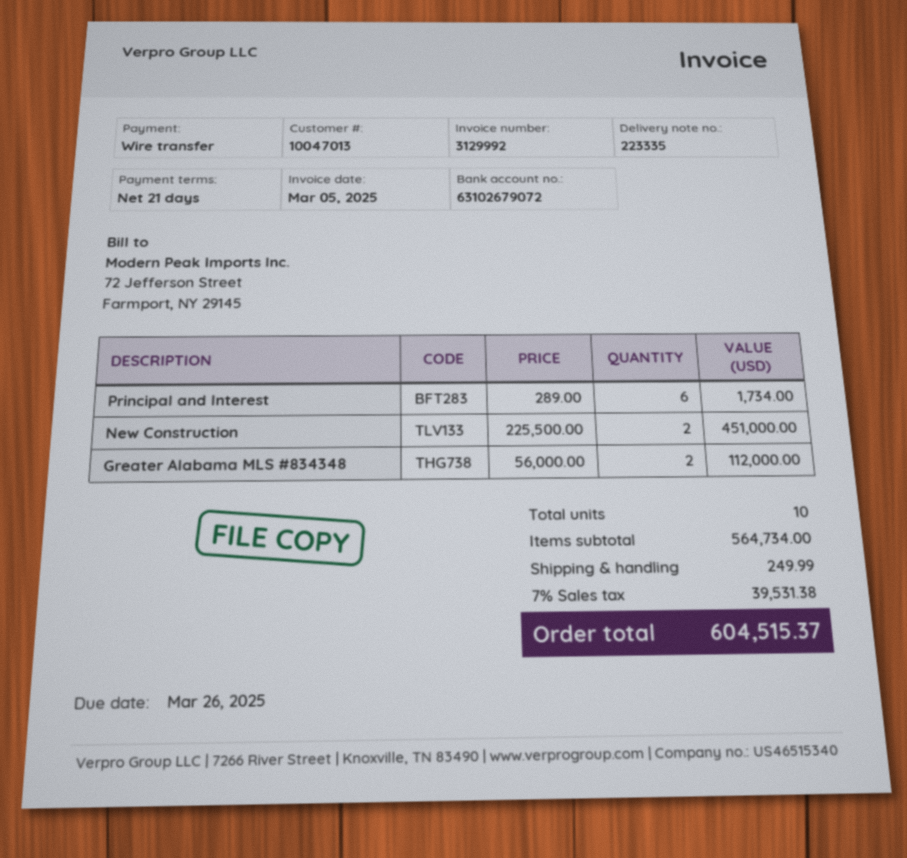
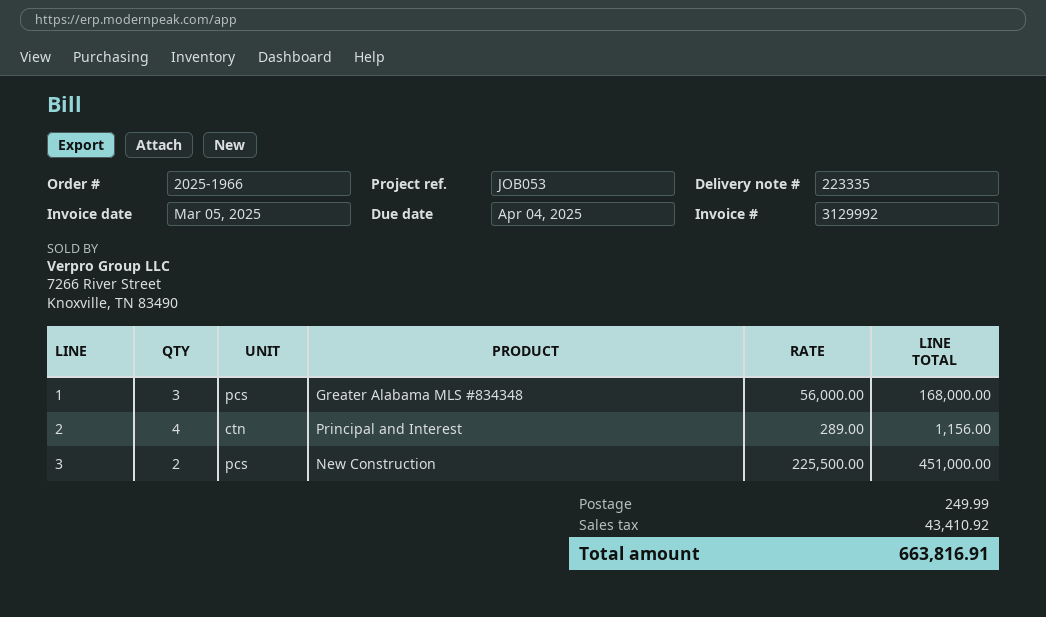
due date: 2025-03-26 -> 2025-04-04
Principal and Interest: 6 x 289.00 = 1734.00 -> 4 x 289.00 = 1156.00
Greater Alabama MLS #834348: 2 x 56000.00 = 112000.00 -> 3 x 56000.00 = 168000.00
tax: 39531.38 -> 43410.92
total: 604515.37 -> 663816.91

